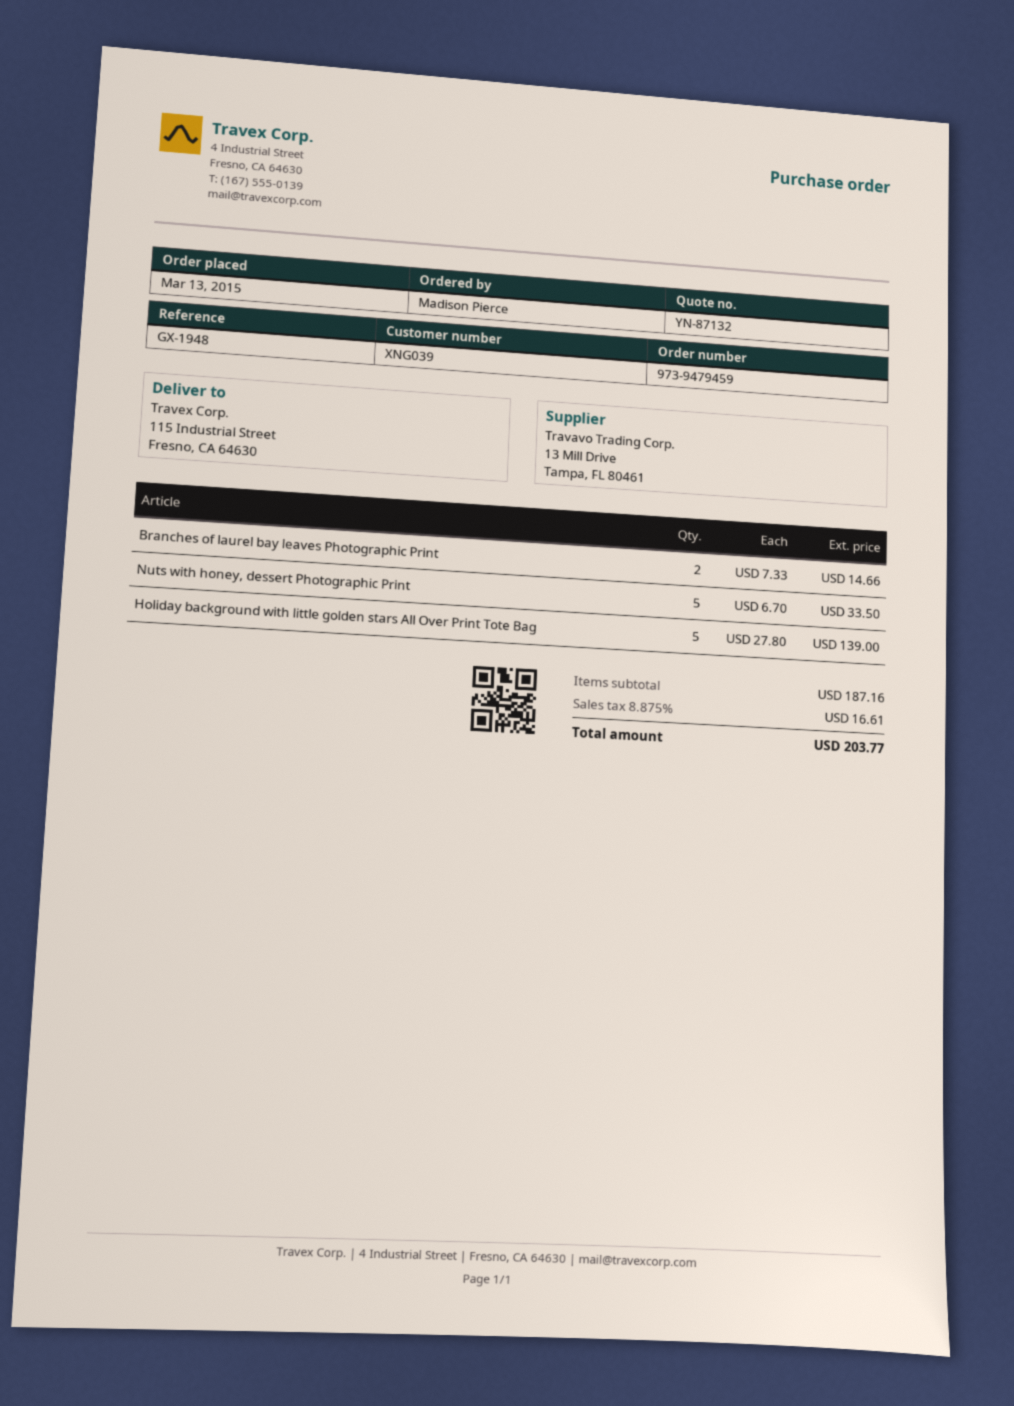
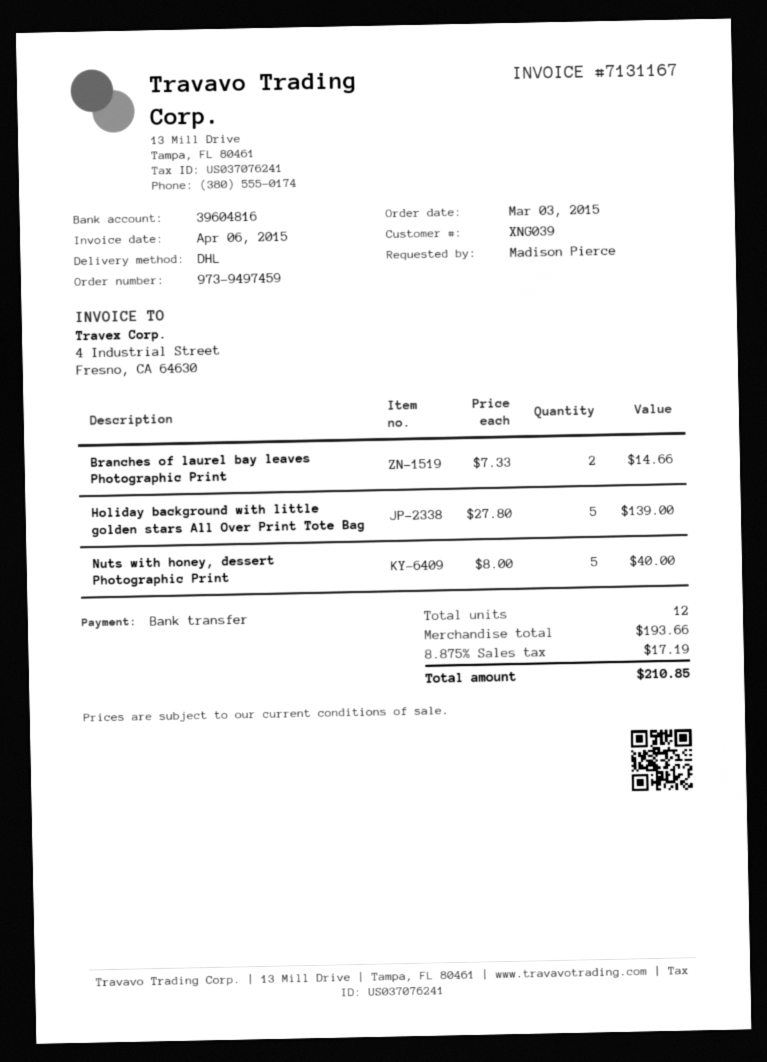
order number: 973-9479459 -> 973-9497459
order date: 2015-03-13 -> 2015-03-03
Nuts with honey, dessert Photographic Print: 5 x 6.70 = 33.50 -> 5 x 8.00 = 40.00
subtotal: 187.16 -> 193.66
tax: 8.875% = 16.61 -> 8.875% = 17.19
total: 203.77 -> 210.85

